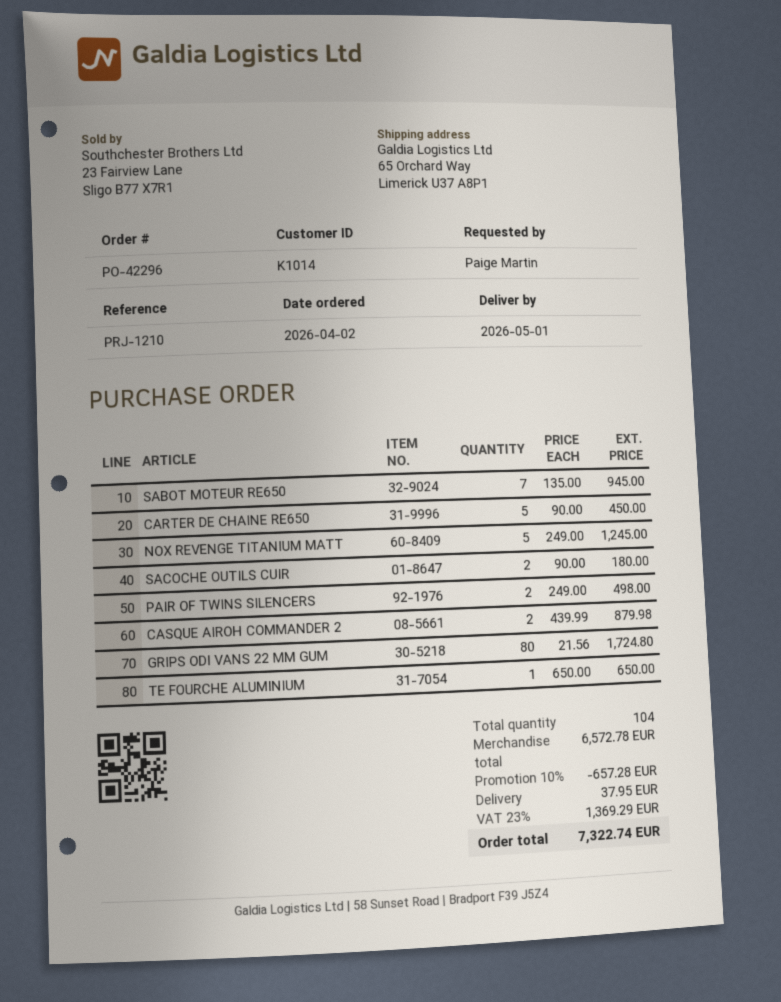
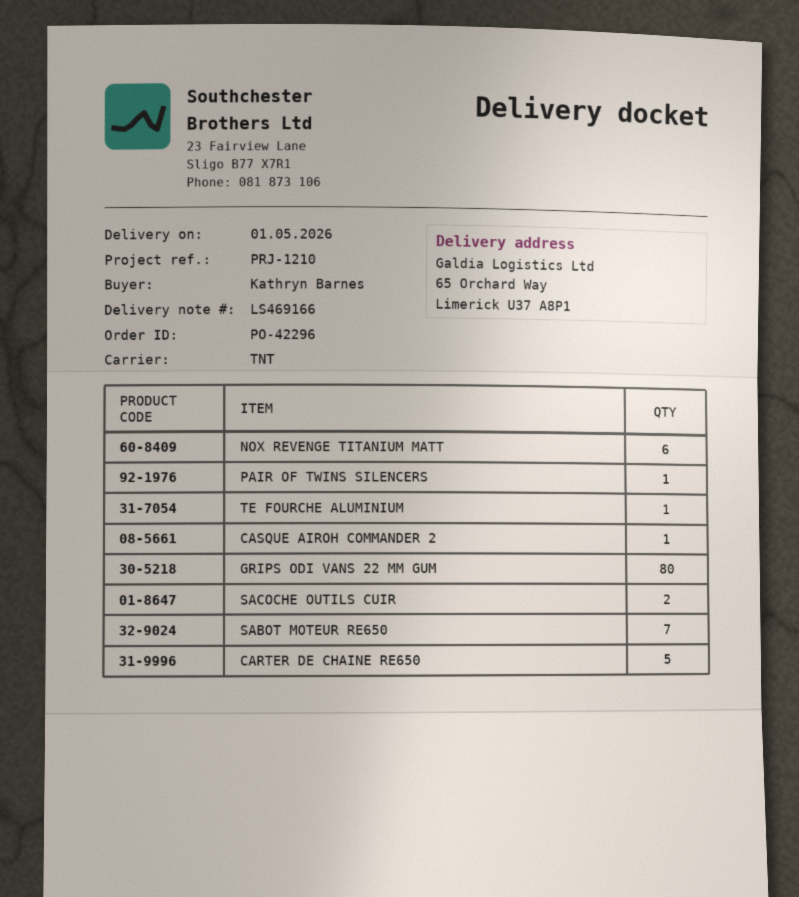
ordered by: Paige Martin -> Kathryn Barnes
NOX REVENGE TITANIUM MATT: 5 -> 6
PAIR OF TWINS SILENCERS: 2 -> 1
CASQUE AIROH COMMANDER 2: 2 -> 1

